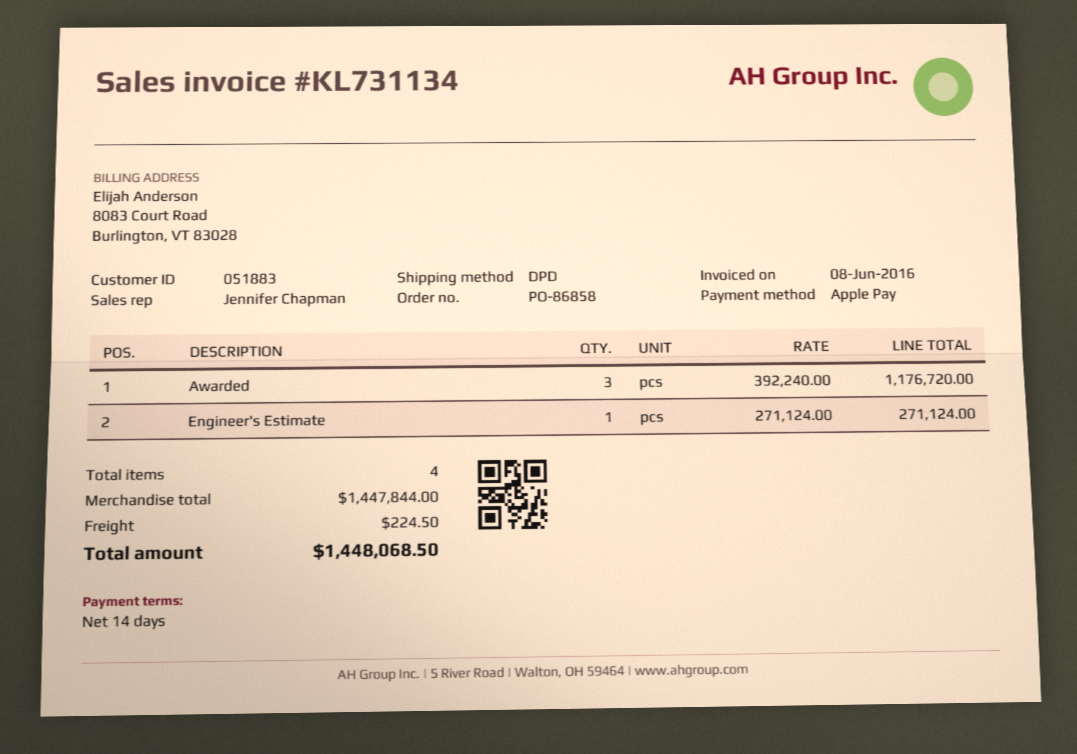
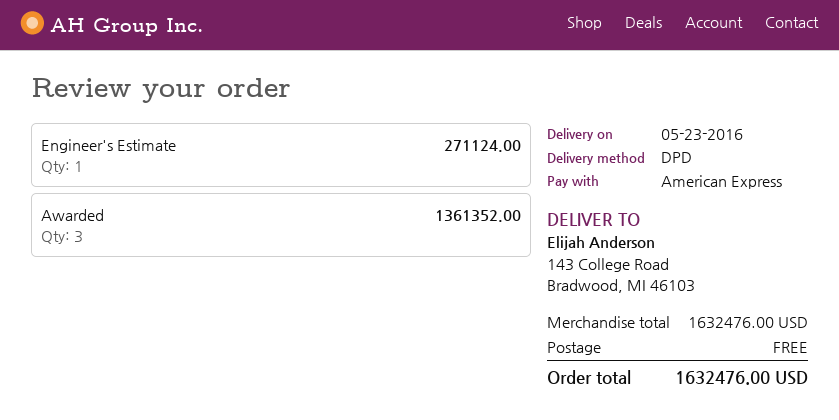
payment method: Apple Pay -> American Express
Awarded: 3 for 1176720.00 -> 3 for 1361352.00
subtotal: 1447844.00 -> 1632476.00
shipping: 224.50 -> 0.00
total: 1448068.50 -> 1632476.00

